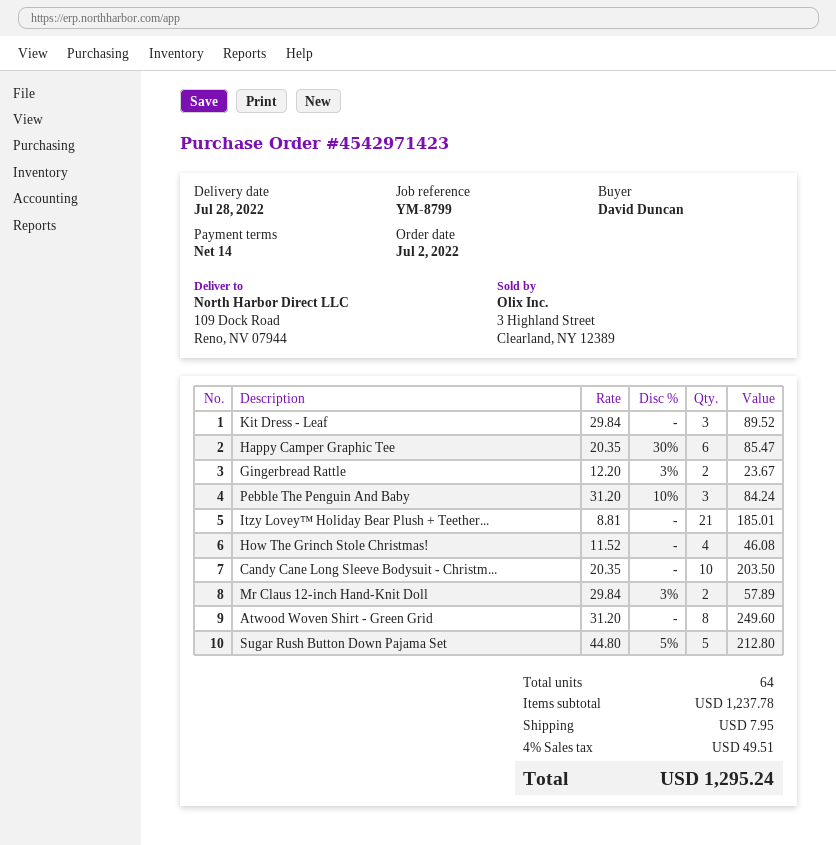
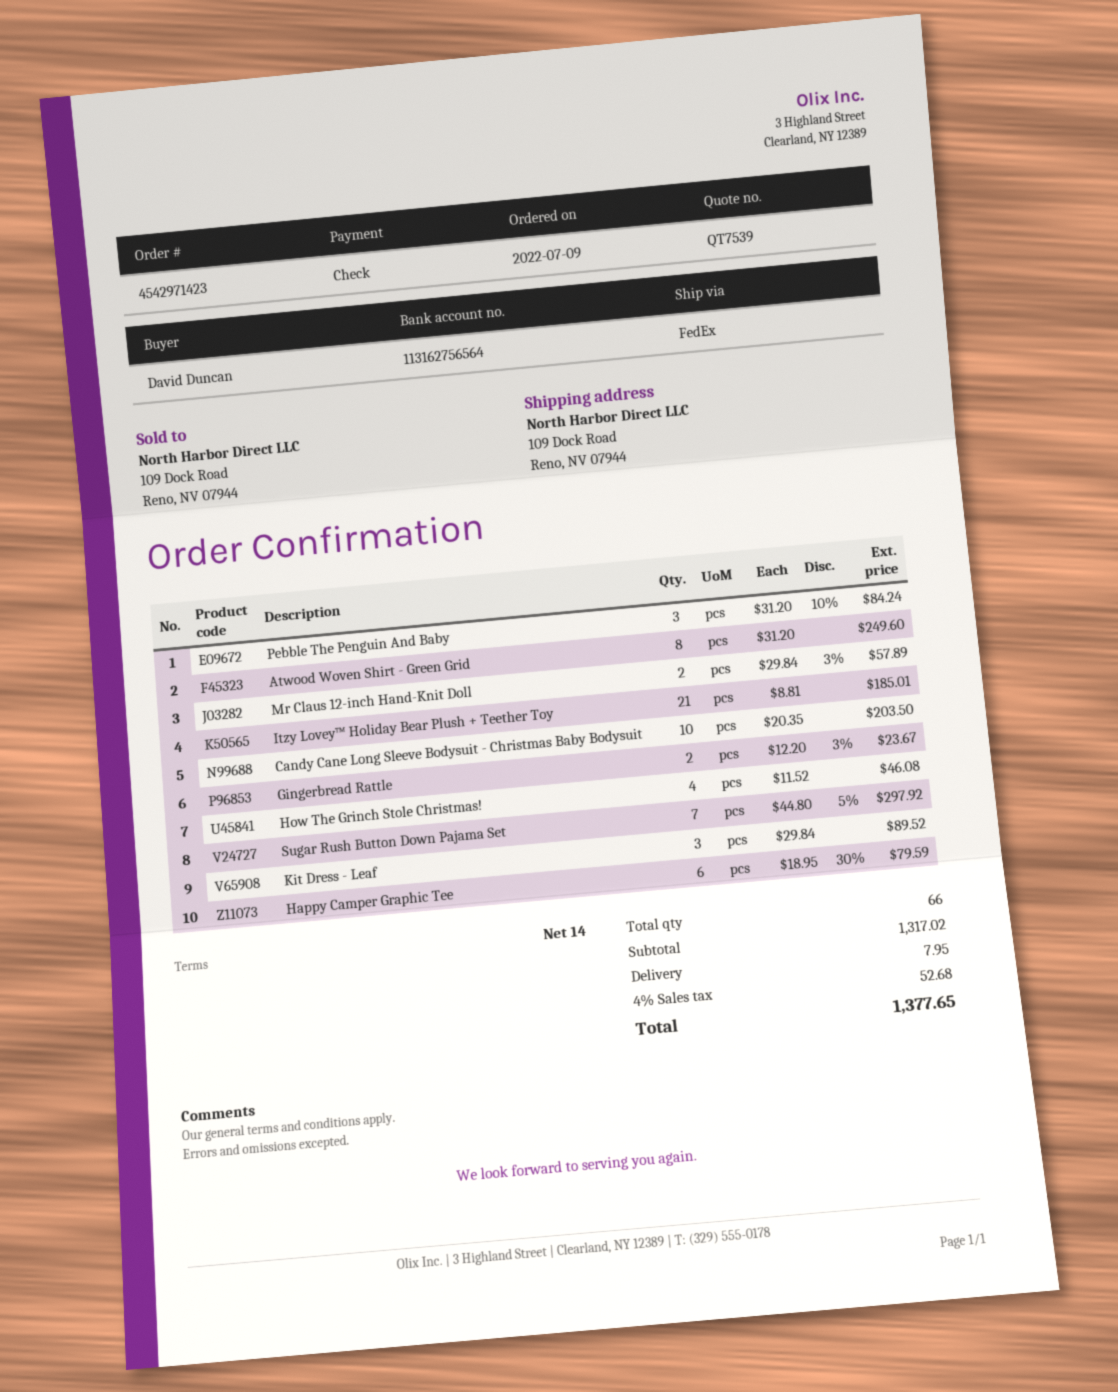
order date: 2022-07-02 -> 2022-07-09
Happy Camper Graphic Tee: 6 x 20.35 - 30% = 85.47 -> 6 x 18.95 - 30% = 79.59
Sugar Rush Button Down Pajama Set: 5 x 44.80 - 5% = 212.80 -> 7 x 44.80 - 5% = 297.92
total quantity: 64 -> 66
subtotal: 1237.78 -> 1317.02
tax: 4% = 49.51 -> 4% = 52.68
total: 1295.24 -> 1377.65

